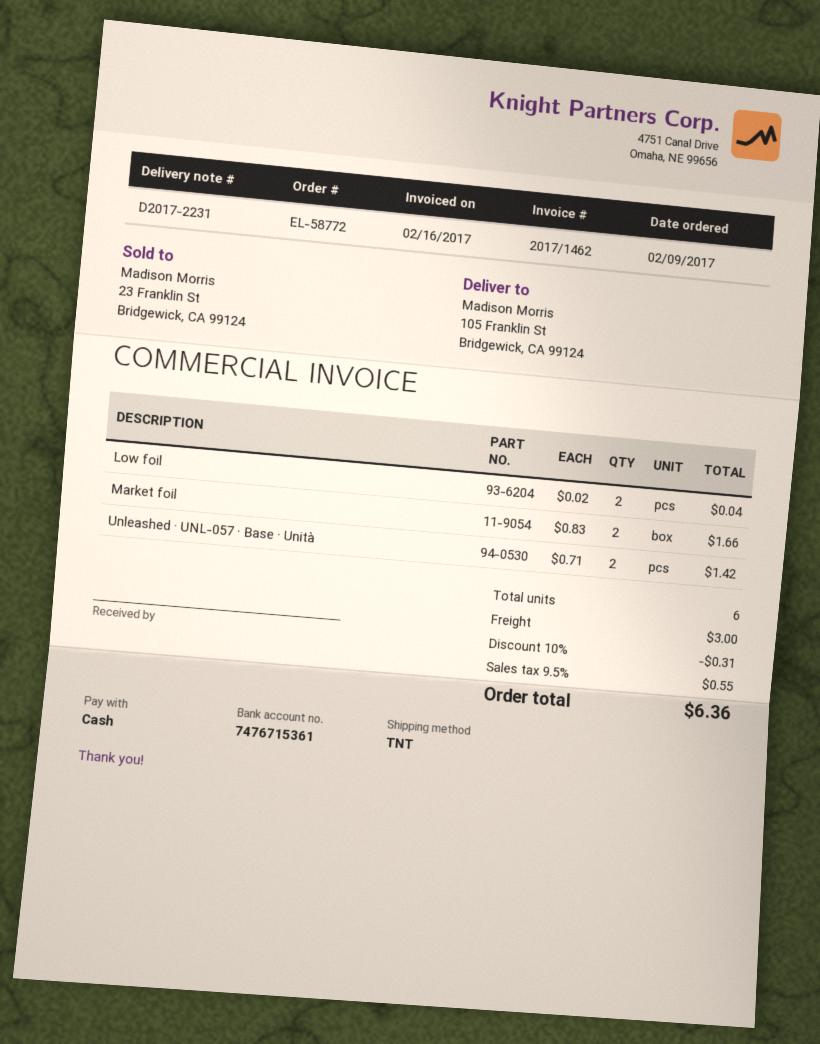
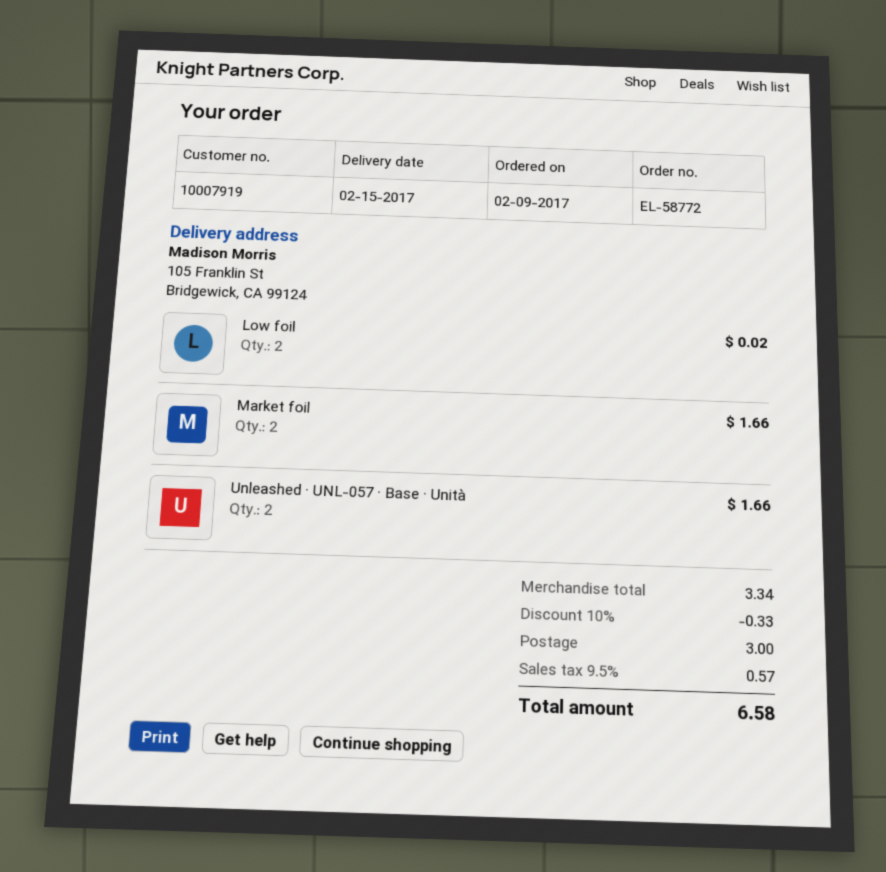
Low foil: 2 for 0.04 -> 2 for 0.02
Unleashed · UNL-057 · Base · Unità: 2 for 1.42 -> 2 for 1.66
discount: 10% = 0.31 -> 10% = 0.33
tax: 9.5% = 0.55 -> 9.5% = 0.57
total: 6.36 -> 6.58

